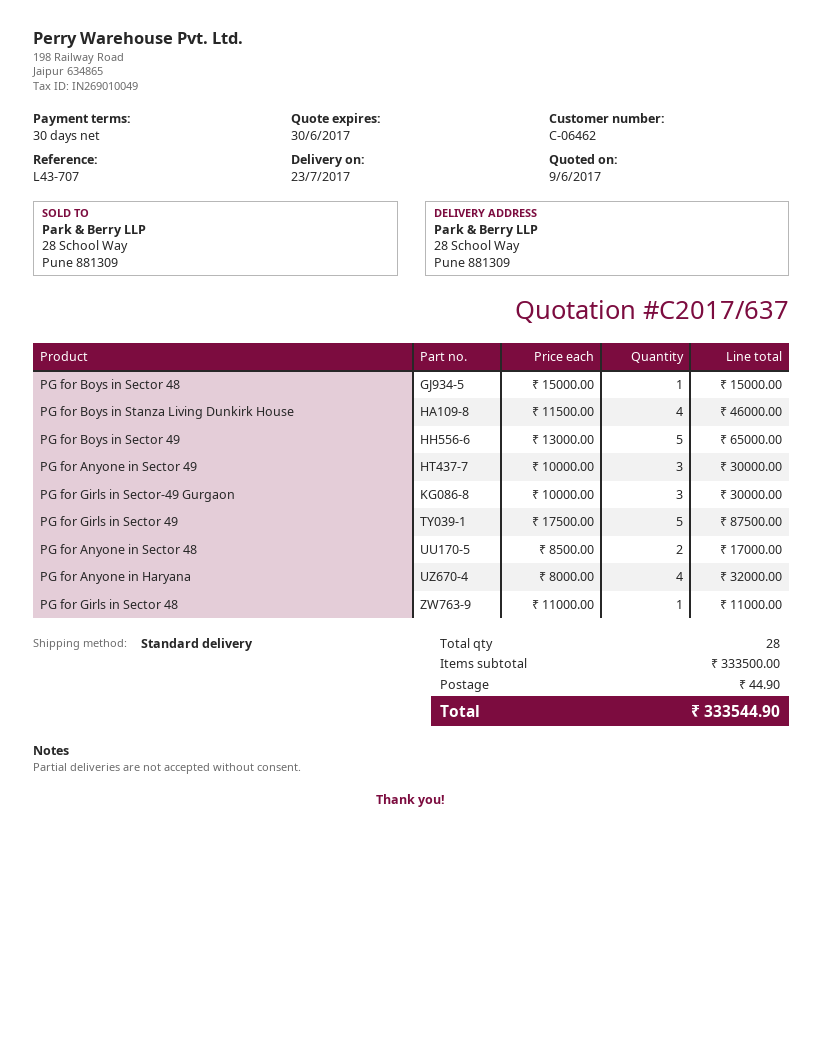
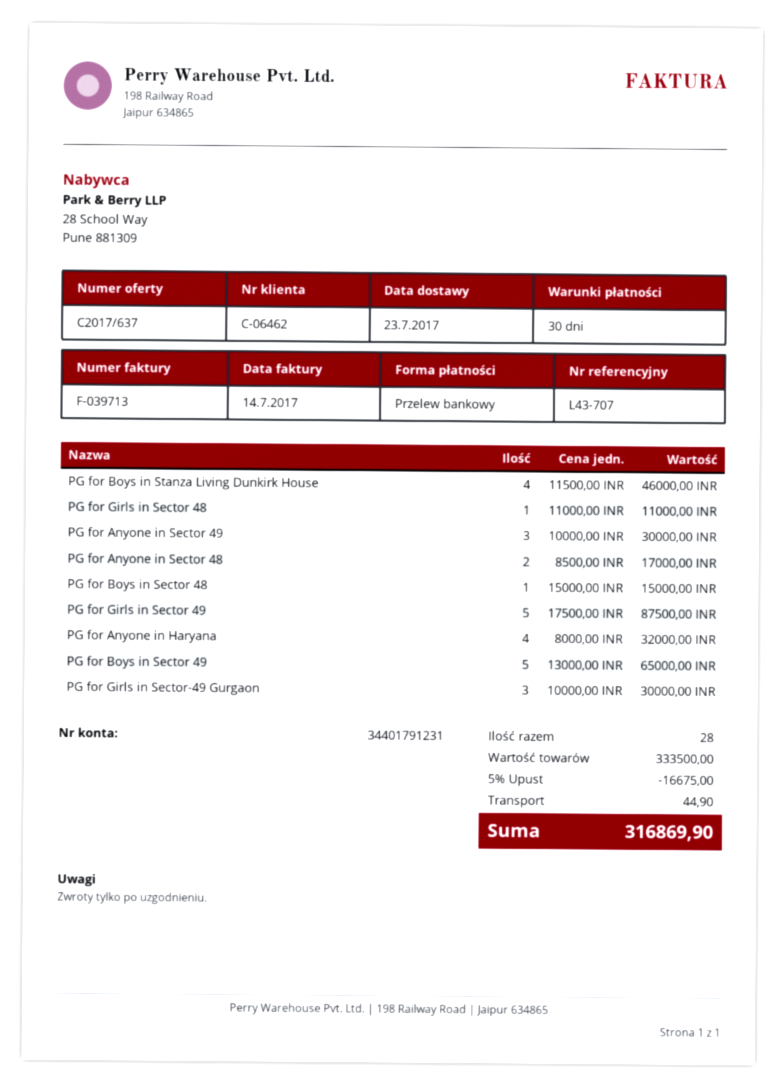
discount: none -> 5% = 16675.00
total: 333544.90 -> 316869.90

